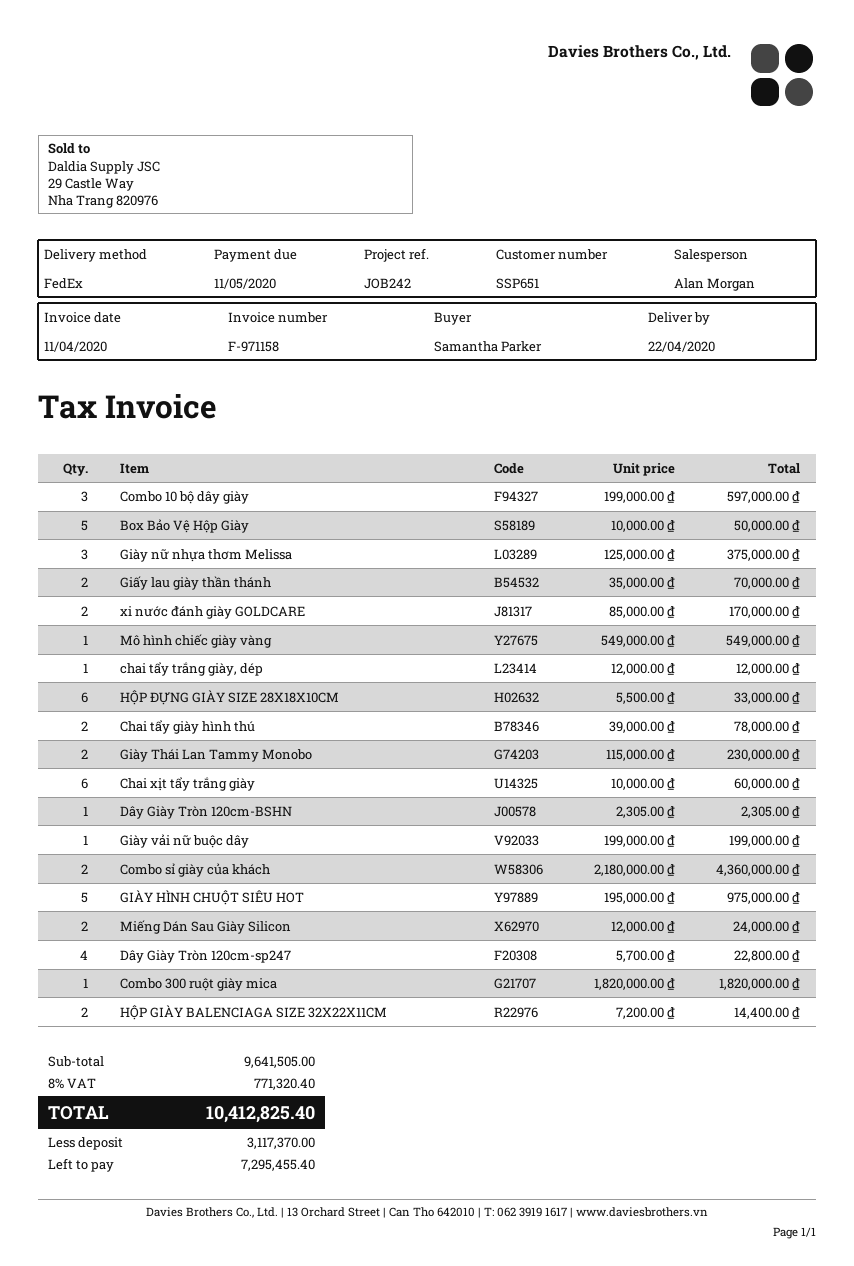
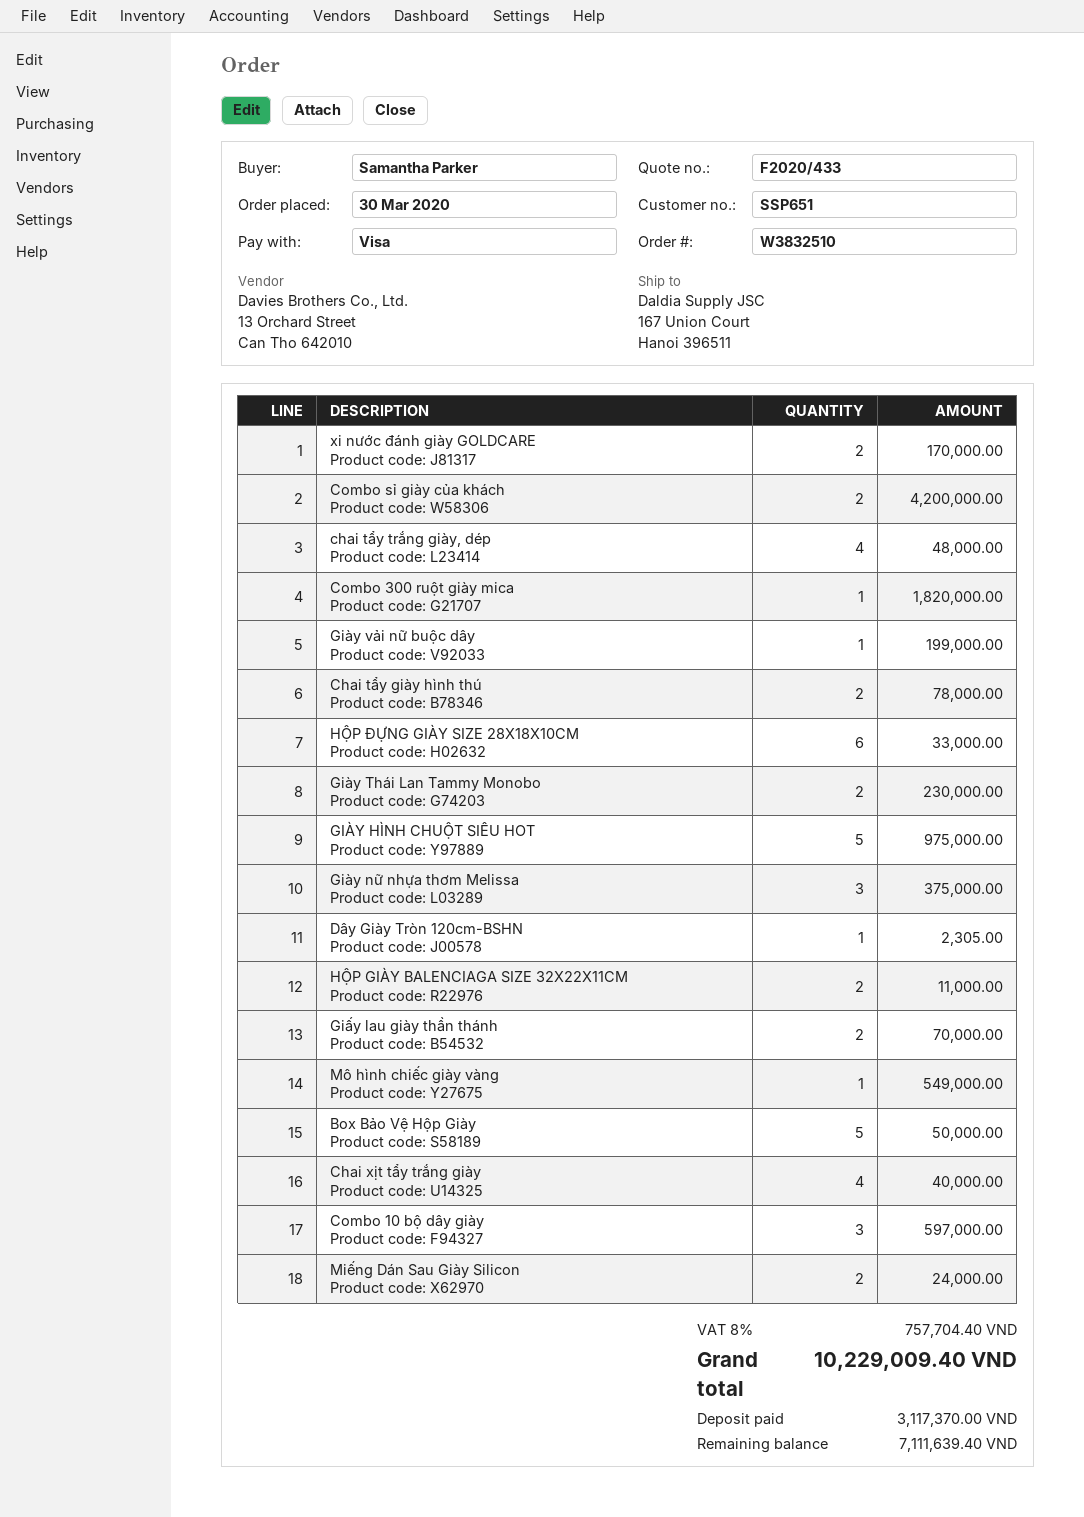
chai tẩy trắng giày, dép: 1 for 12000.00 -> 4 for 48000.00
Chai xịt tẩy trắng giày: 6 for 60000.00 -> 4 for 40000.00
Combo sỉ giày của khách: 2 for 4360000.00 -> 2 for 4200000.00
Dây Giày Tròn 120cm-sp247: 4 for 22800.00 -> none
HỘP GIÀY BALENCIAGA SIZE 32X22X11CM: 2 for 14400.00 -> 2 for 11000.00
tax: 8% = 771320.40 -> 8% = 757704.40
total: 10412825.40 -> 10229009.40
balance: 7295455.40 -> 7111639.40

